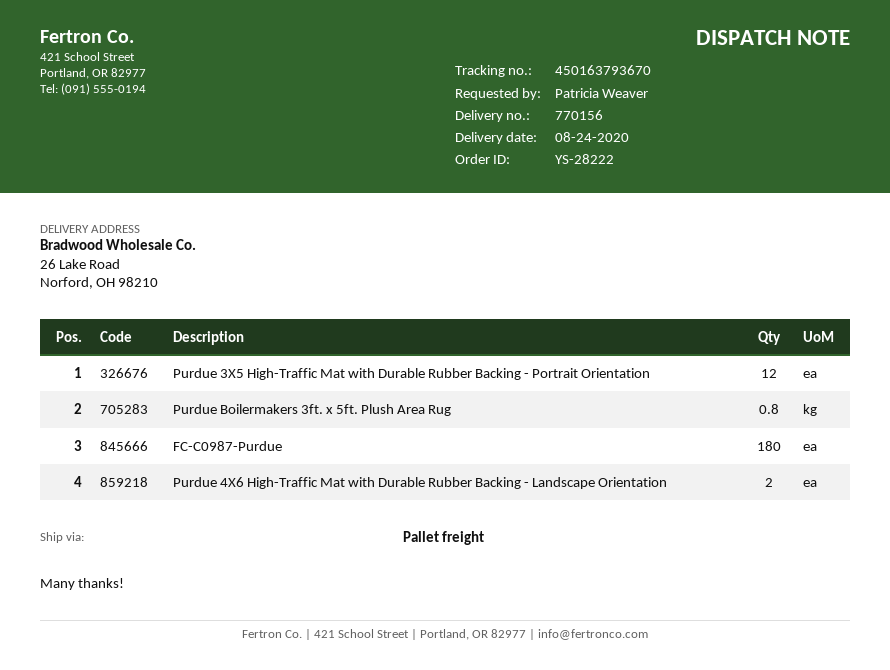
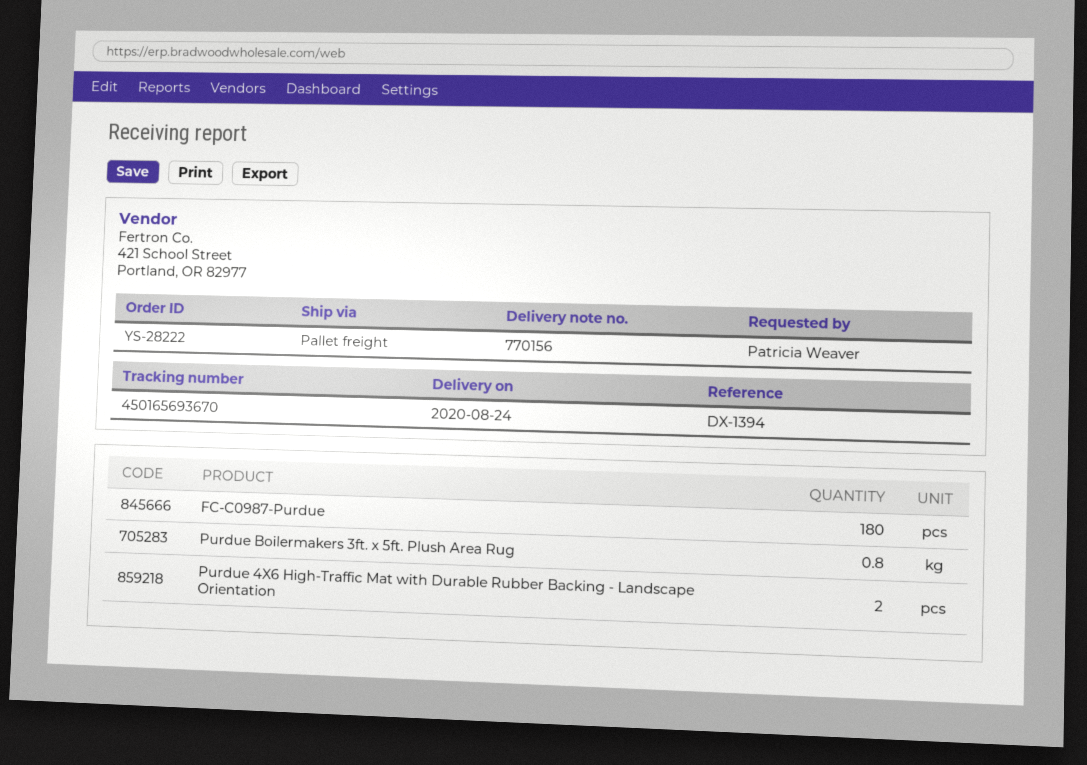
tracking number: 450163793670 -> 450165693670
Purdue 3X5 High-Traffic Mat with Durable Rubber Backing - Portrait Orientation: 12 -> none

